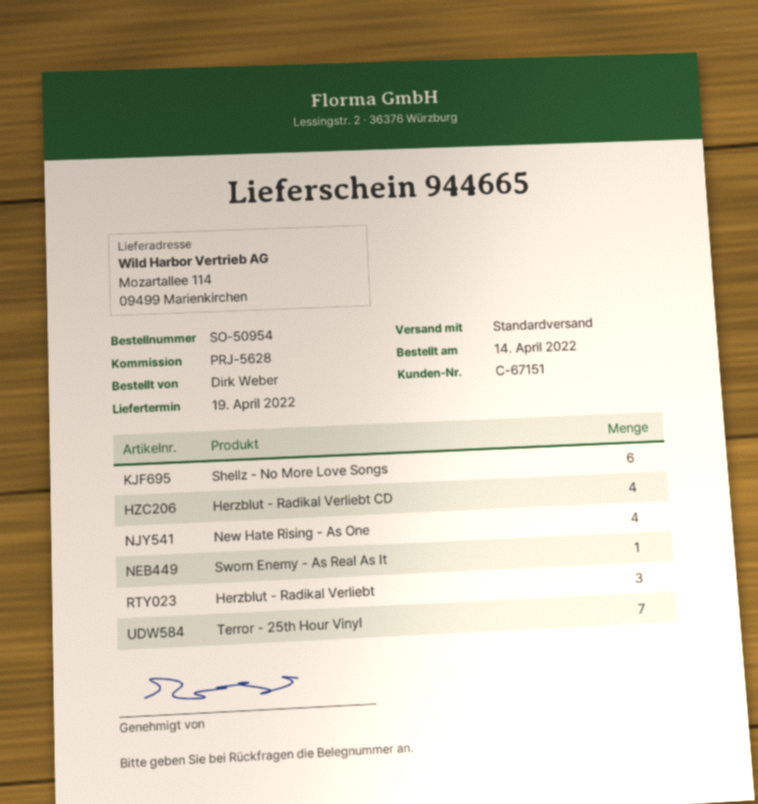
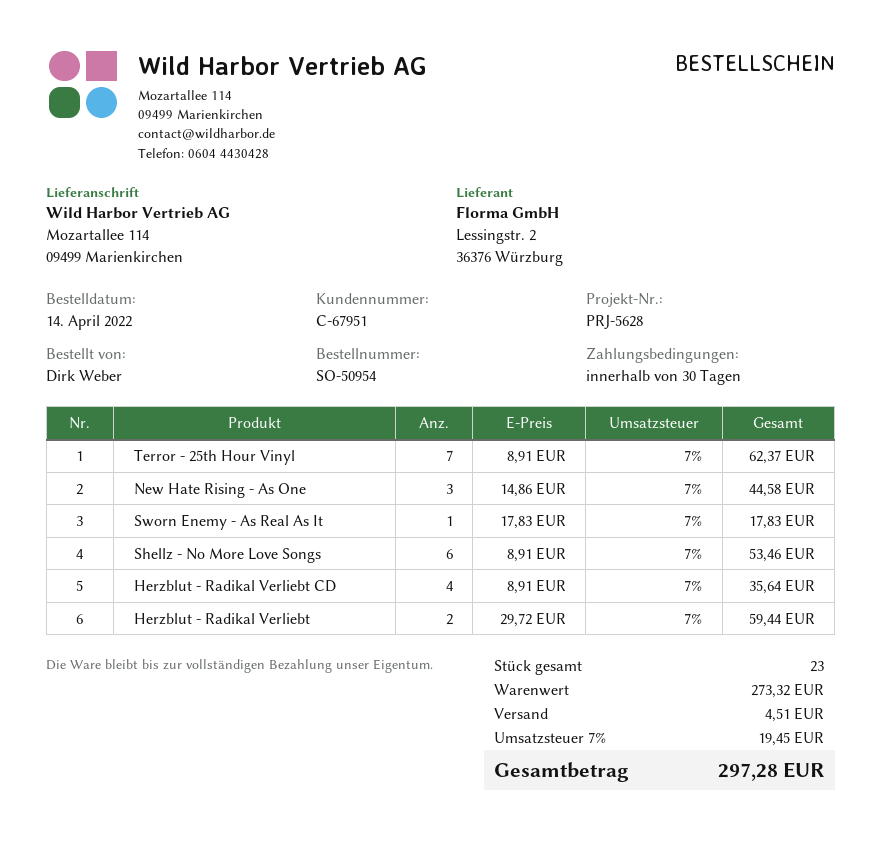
customer number: C-67151 -> C-67951
New Hate Rising - As One: 4 -> 3
Herzblut - Radikal Verliebt: 3 -> 2

